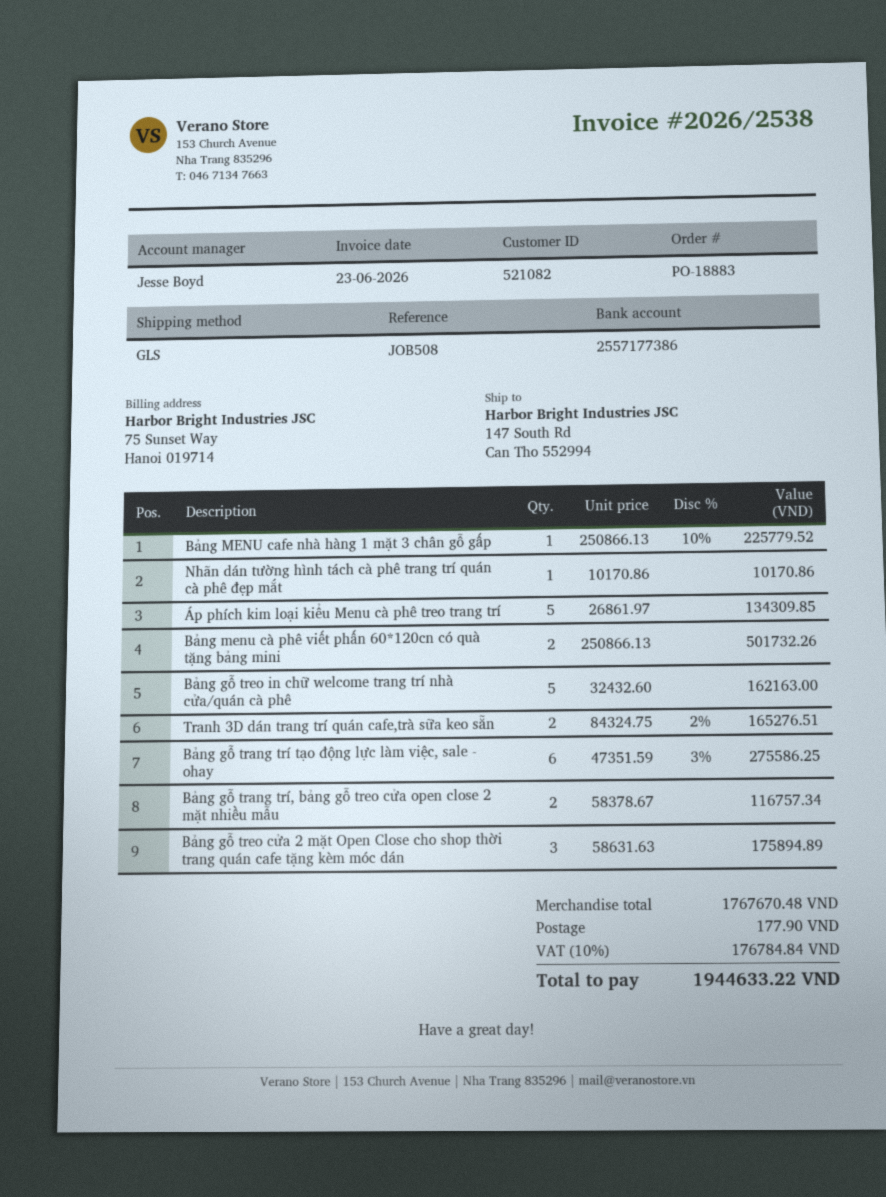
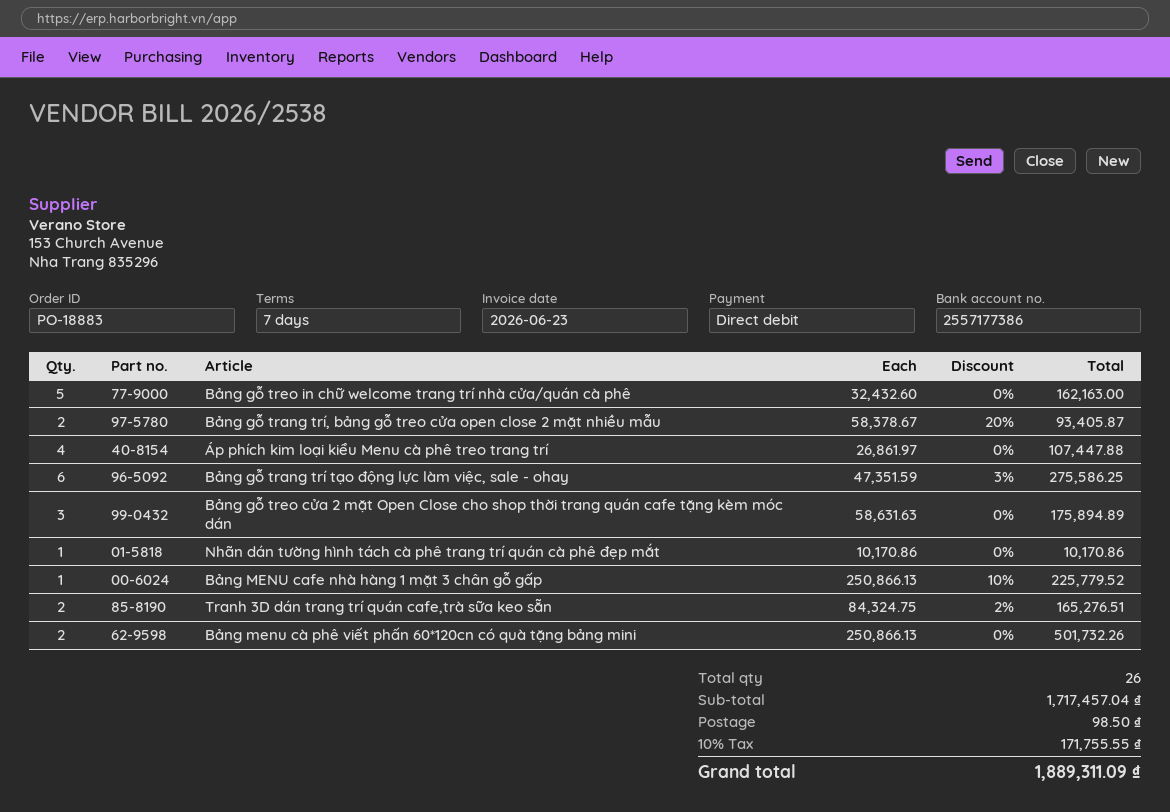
Áp phích kim loại kiểu Menu cà phê treo trang trí: 5 x 26861.97 = 134309.85 -> 4 x 26861.97 = 107447.88
Bảng gỗ trang trí, bảng gỗ treo cửa open close 2 mặt nhiều mẫu: 2 x 58378.67 = 116757.34 -> 2 x 58378.67 - 20% = 93405.87
subtotal: 1767670.48 -> 1717457.04
shipping: 177.90 -> 98.50
tax: 10% = 176784.84 -> 10% = 171755.55
total: 1944633.22 -> 1889311.09

